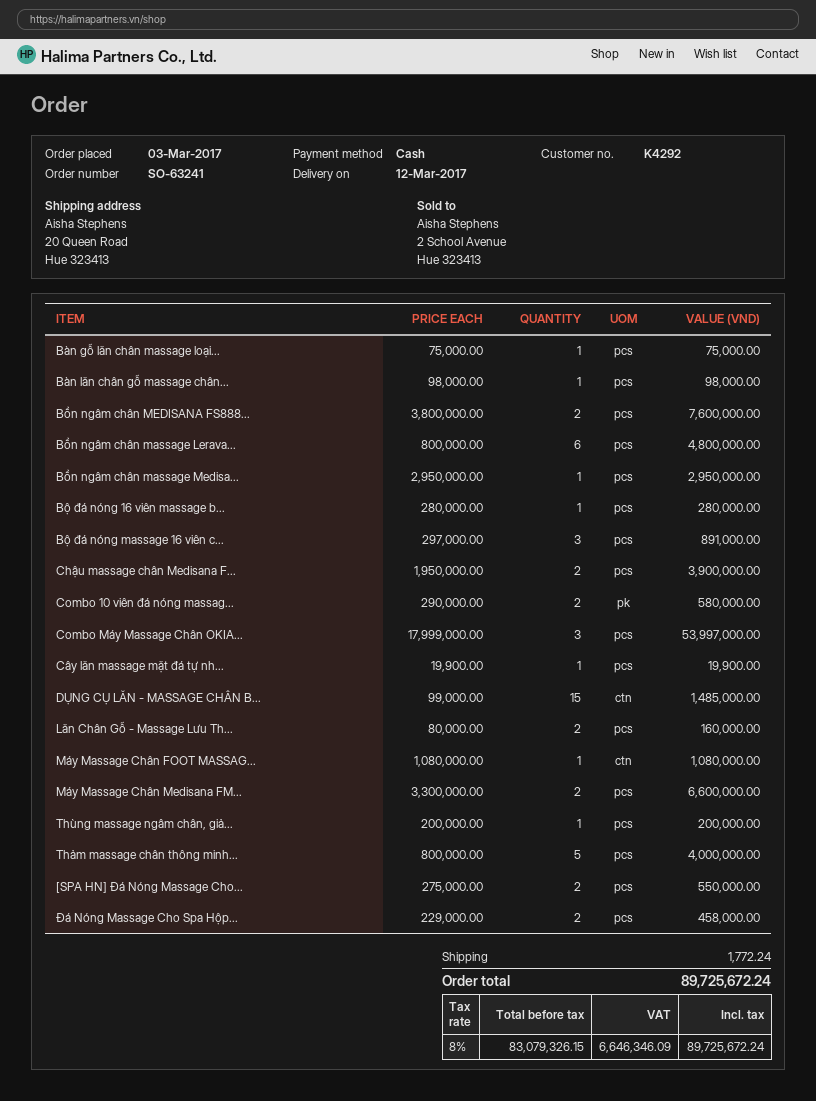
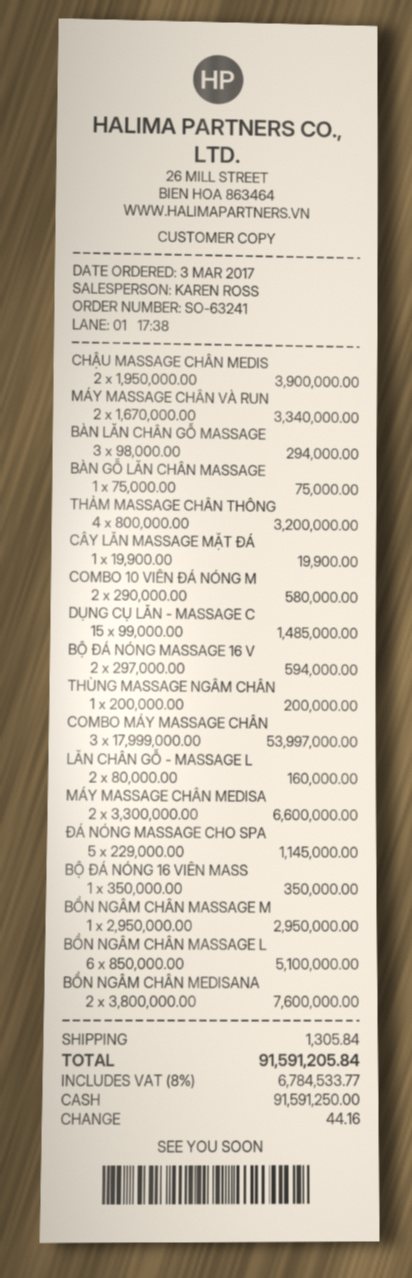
Bàn lăn chân gỗ massage chân...: 1 x 98000.00 = 98000.00 -> 3 x 98000.00 = 294000.00
Bồn ngâm chân massage Lerava...: 6 x 800000.00 = 4800000.00 -> 6 x 850000.00 = 5100000.00
Bộ đá nóng 16 viên massage b...: 1 x 280000.00 = 280000.00 -> 1 x 350000.00 = 350000.00
Bộ đá nóng massage 16 viên c...: 3 x 297000.00 = 891000.00 -> 2 x 297000.00 = 594000.00
Máy Massage Chân FOOT MASSAG...: 1 x 1080000.00 = 1080000.00 -> none
Thảm massage chân thông minh...: 5 x 800000.00 = 4000000.00 -> 4 x 800000.00 = 3200000.00
[SPA HN] Đá Nóng Massage Cho...: 2 x 275000.00 = 550000.00 -> none
Đá Nóng Massage Cho Spa Hộp...: 2 x 229000.00 = 458000.00 -> 5 x 229000.00 = 1145000.00
MÁY MASSAGE CHÂN VÀ RUN: none -> 2 x 1670000.00 = 3340000.00
shipping: 1772.24 -> 1305.84
tax: 8% = 6646346.09 -> 8% = 6784533.77
total: 89725672.24 -> 91591205.84

